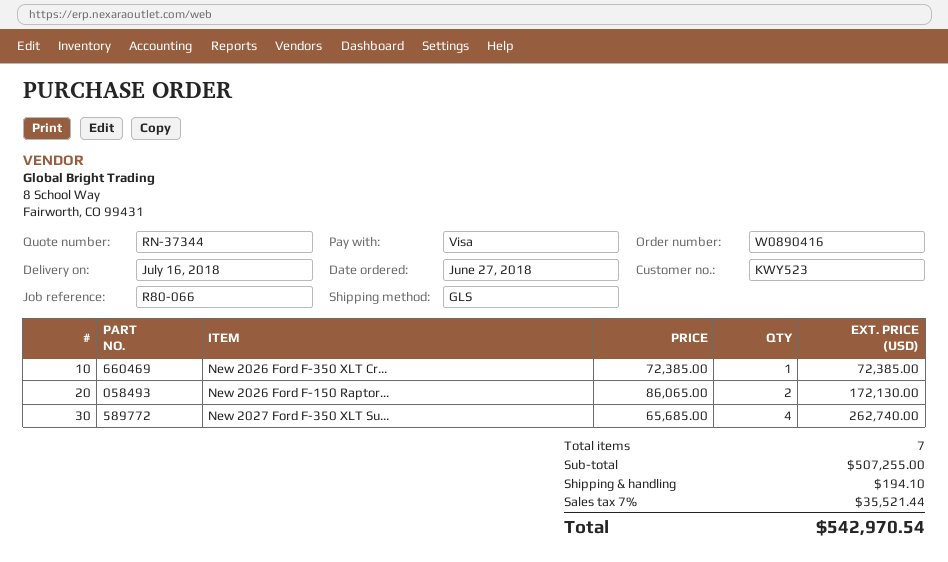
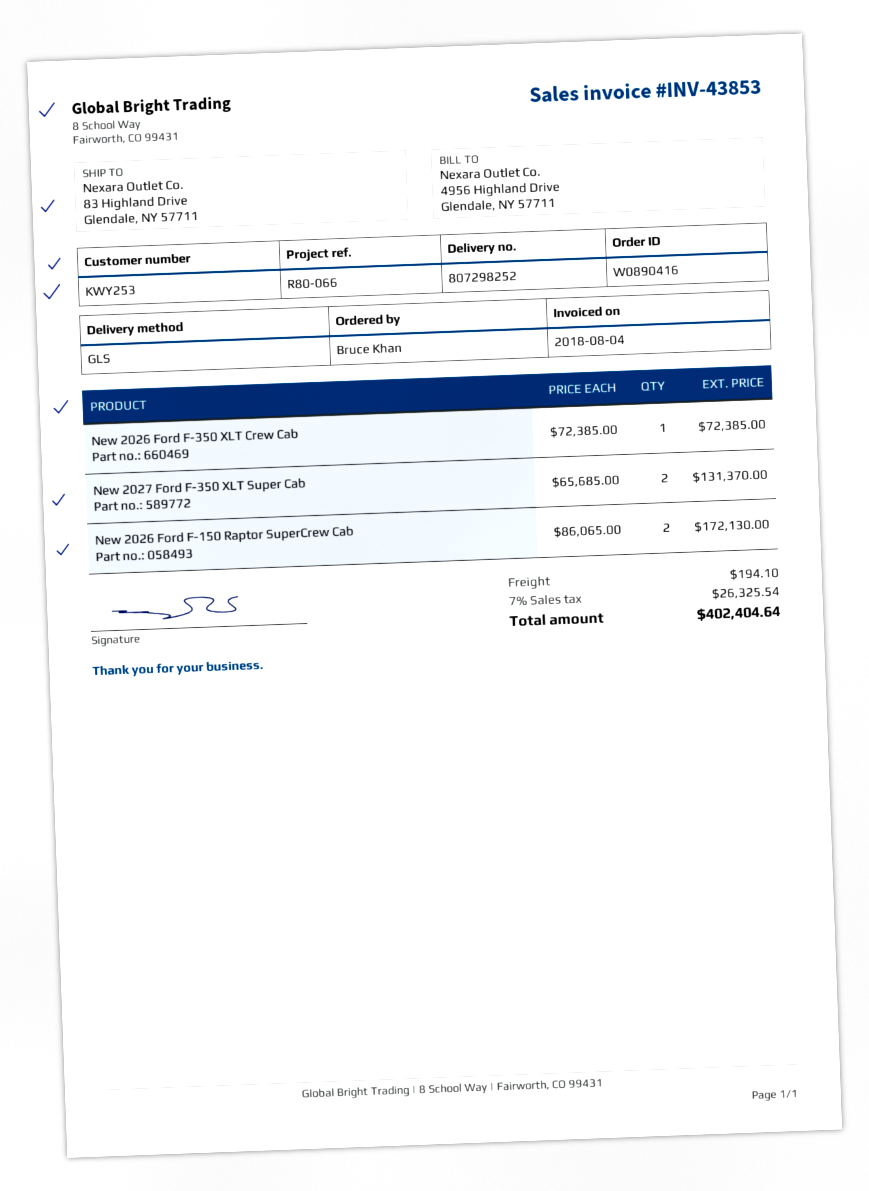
customer number: KWY523 -> KWY253
New 2027 Ford F-350 XLT Su...: 4 x 65685.00 = 262740.00 -> 2 x 65685.00 = 131370.00
tax: 7% = 35521.44 -> 7% = 26325.54
total: 542970.54 -> 402404.64

